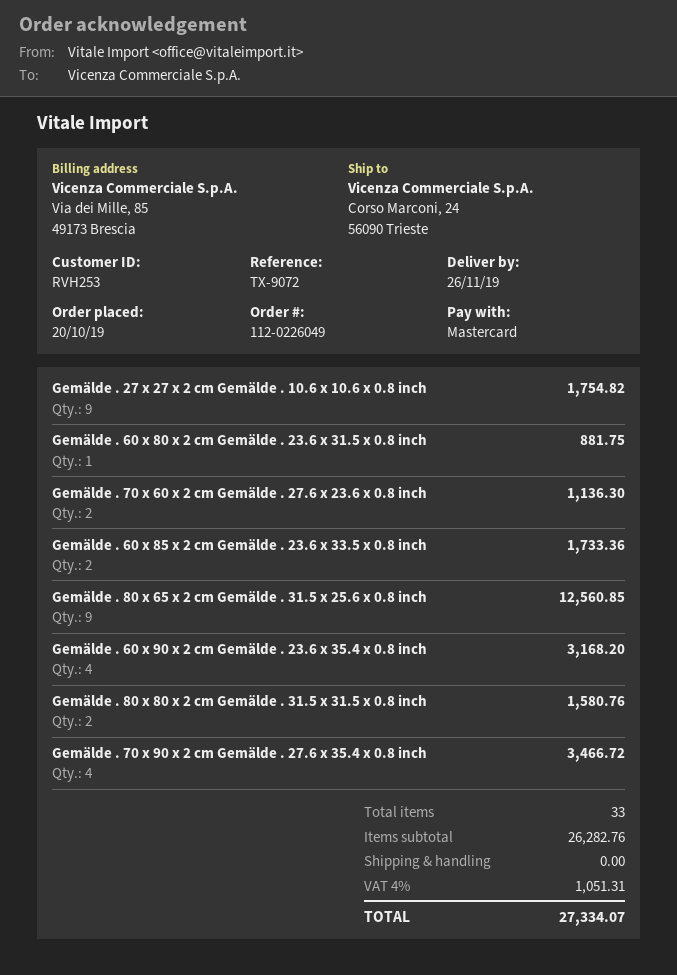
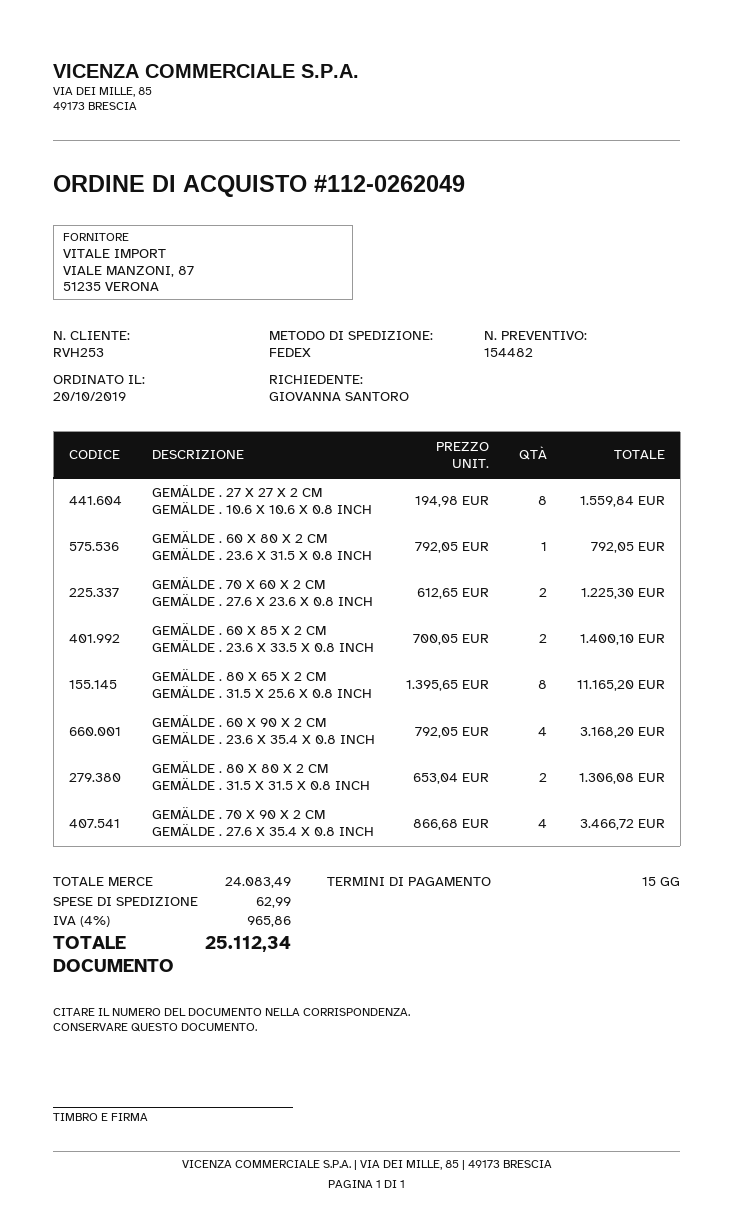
order number: 112-0226049 -> 112-0262049
Gemälde . 27 x 27 x 2 cm Gemälde . 10.6 x 10.6 x 0.8 inch: 9 for 1754.82 -> 8 for 1559.84
Gemälde . 60 x 80 x 2 cm Gemälde . 23.6 x 31.5 x 0.8 inch: 1 for 881.75 -> 1 for 792.05
Gemälde . 70 x 60 x 2 cm Gemälde . 27.6 x 23.6 x 0.8 inch: 2 for 1136.30 -> 2 for 1225.30
Gemälde . 60 x 85 x 2 cm Gemälde . 23.6 x 33.5 x 0.8 inch: 2 for 1733.36 -> 2 for 1400.10
Gemälde . 80 x 65 x 2 cm Gemälde . 31.5 x 25.6 x 0.8 inch: 9 for 12560.85 -> 8 for 11165.20
Gemälde . 80 x 80 x 2 cm Gemälde . 31.5 x 31.5 x 0.8 inch: 2 for 1580.76 -> 2 for 1306.08
subtotal: 26282.76 -> 24083.49
shipping: 0.00 -> 62.99
tax: 4% = 1051.31 -> 4% = 965.86
total: 27334.07 -> 25112.34

